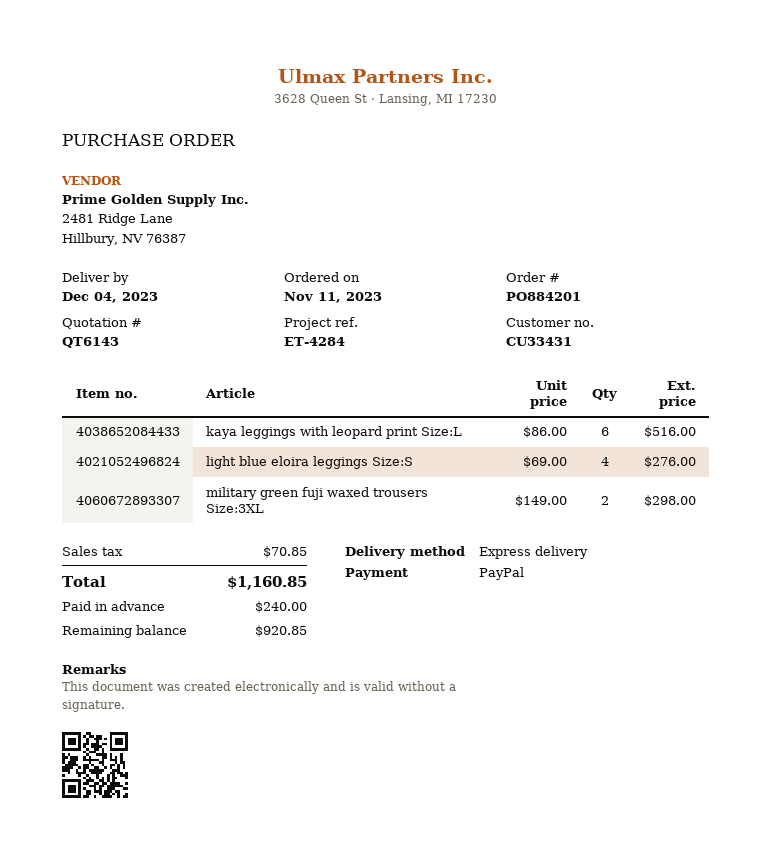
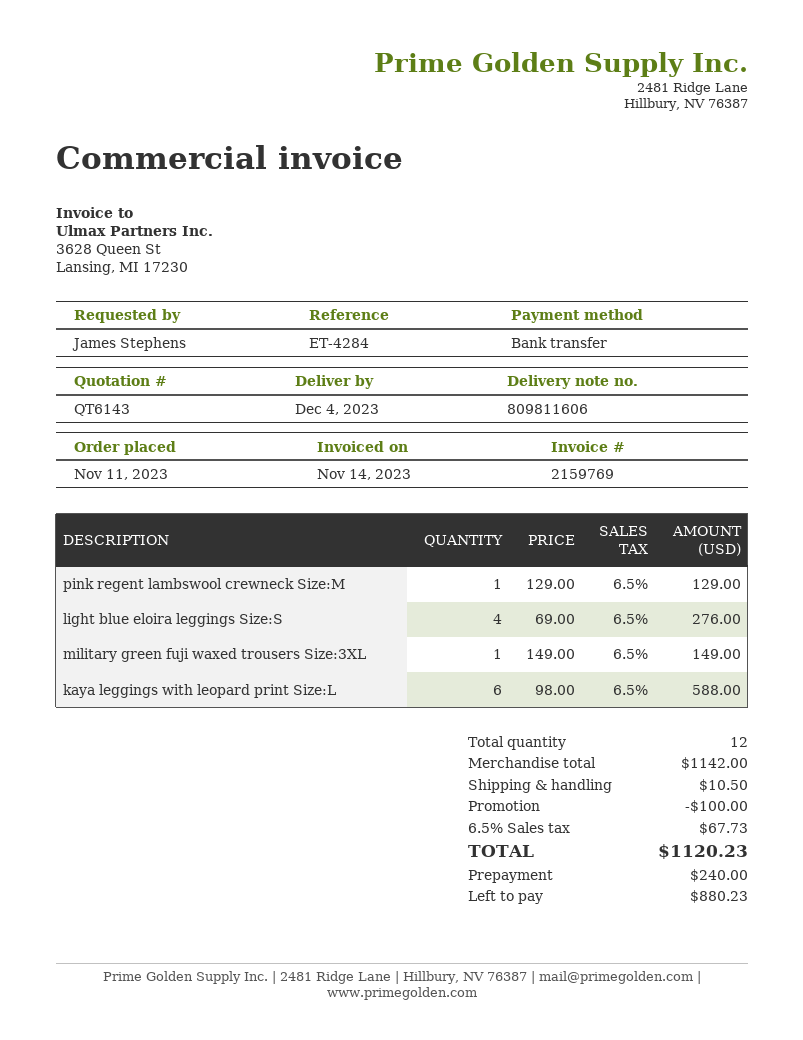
payment method: PayPal -> bank transfer
kaya leggings with leopard print Size:L: 6 x 86.00 = 516.00 -> 6 x 98.00 = 588.00
military green fuji waxed trousers Size:3XL: 2 x 149.00 = 298.00 -> 1 x 149.00 = 149.00
pink regent lambswool crewneck Size:M: none -> 1 x 129.00 = 129.00
discount: none -> 100.00
shipping: none -> 10.50
tax: 70.85 -> 67.73
total: 1160.85 -> 1120.23
balance: 920.85 -> 880.23

